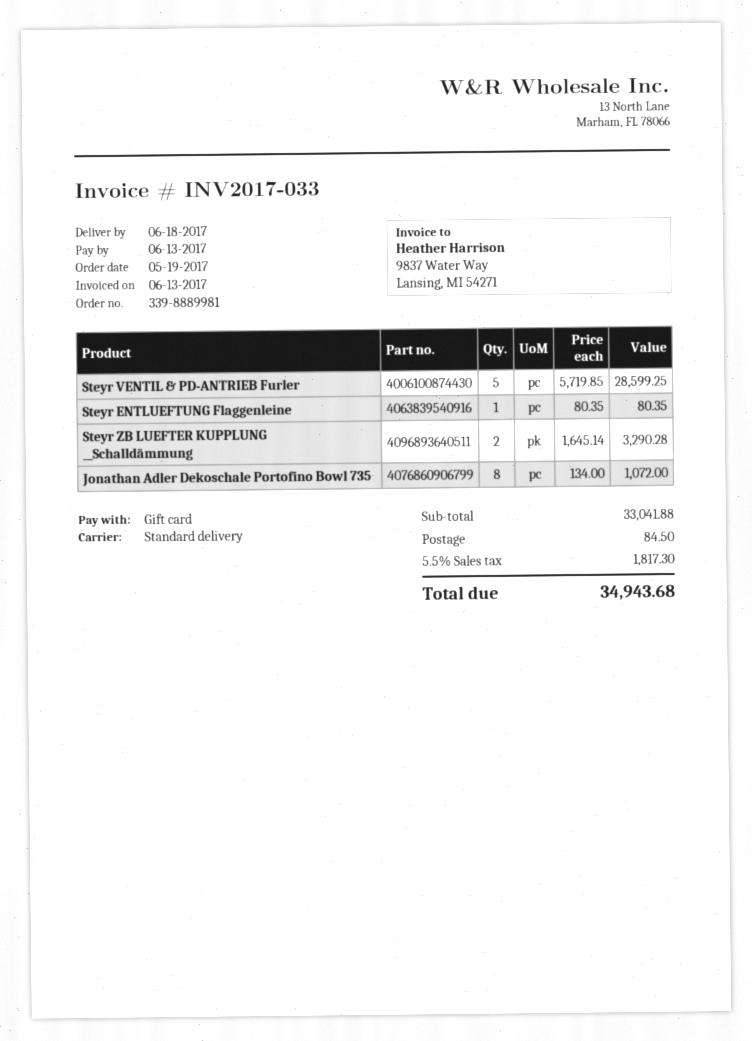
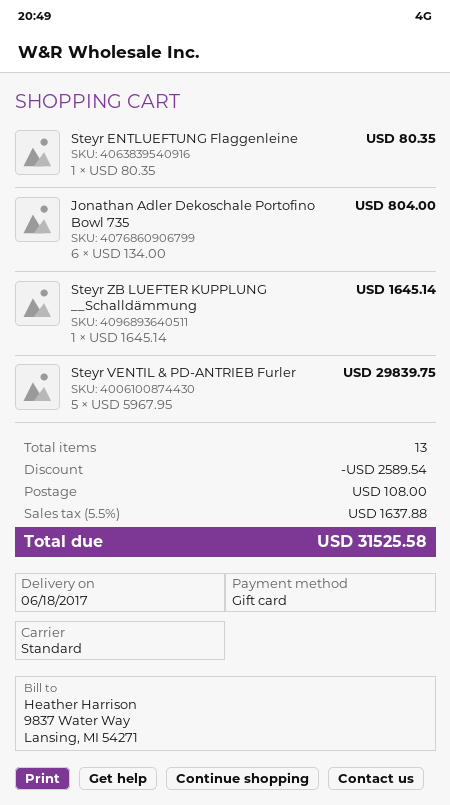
Steyr VENTIL & PD-ANTRIEB Furler: 5 x 5719.85 = 28599.25 -> 5 x 5967.95 = 29839.75
Steyr ZB LUEFTER KUPPLUNG __Schalldämmung: 2 x 1645.14 = 3290.28 -> 1 x 1645.14 = 1645.14
Jonathan Adler Dekoschale Portofino Bowl 735: 8 x 134.00 = 1072.00 -> 6 x 134.00 = 804.00
discount: none -> 2589.54
shipping: 84.50 -> 108.00
tax: 5.5% = 1817.30 -> 5.5% = 1637.88
total: 34943.68 -> 31525.58

